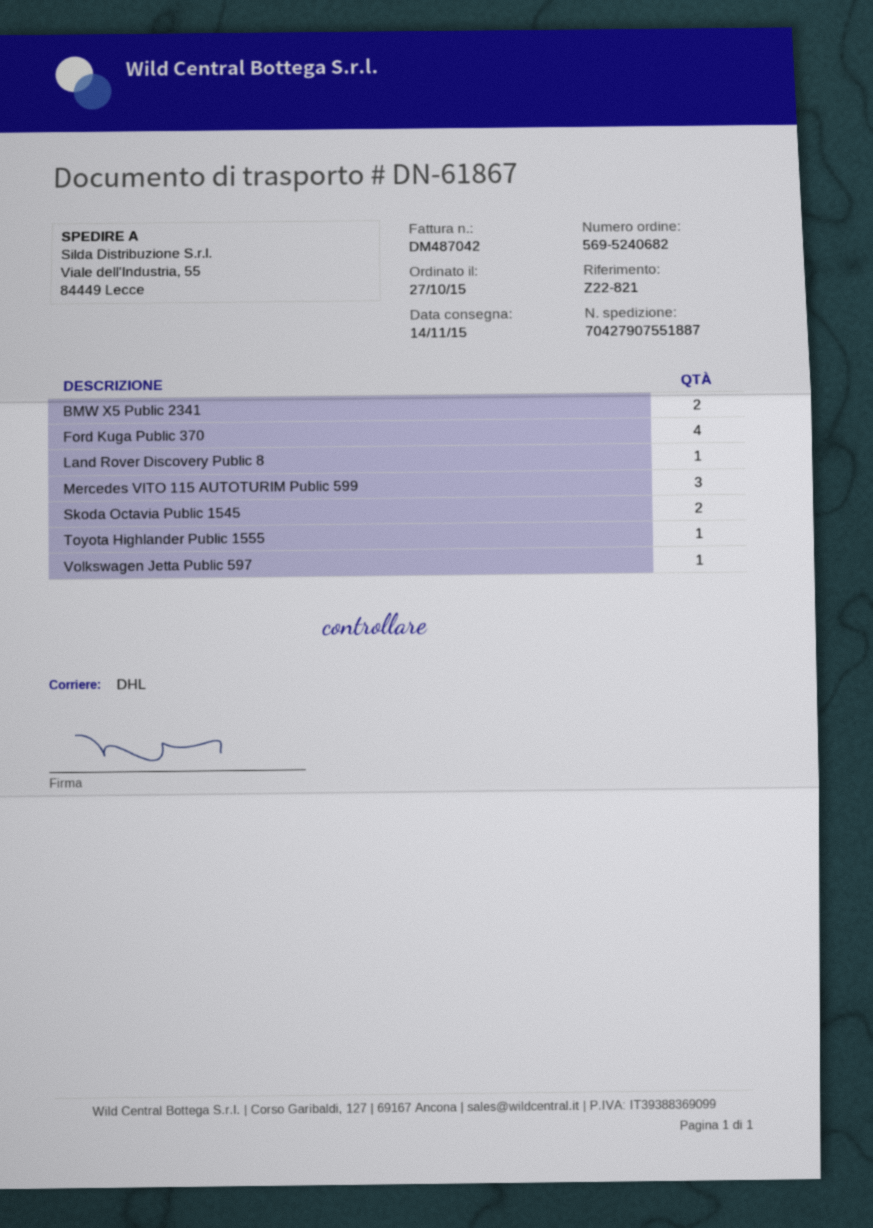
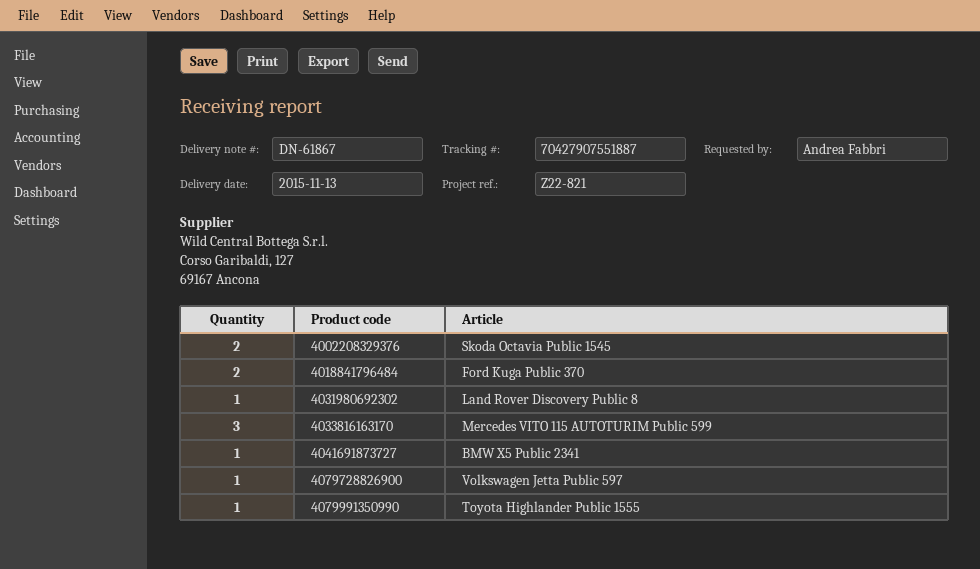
delivery date: 2015-11-14 -> 2015-11-13
BMW X5 Public 2341: 2 -> 1
Ford Kuga Public 370: 4 -> 2

